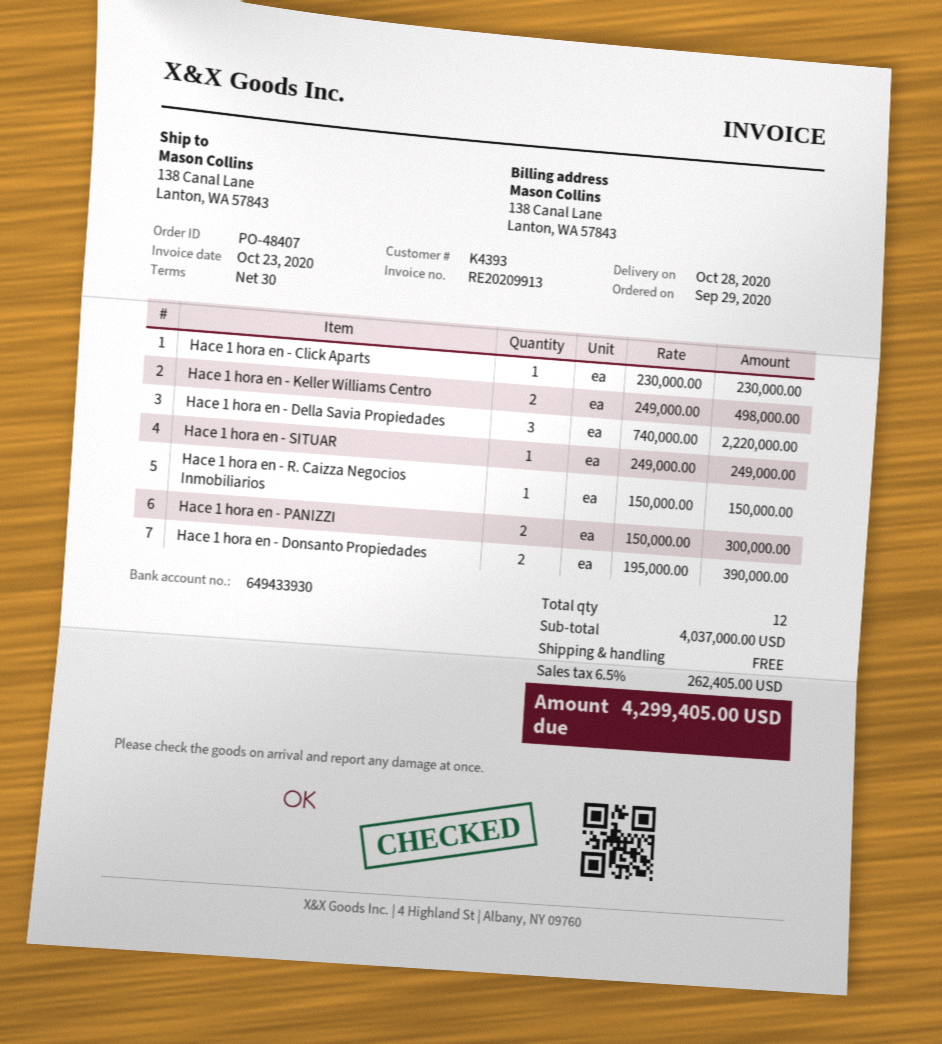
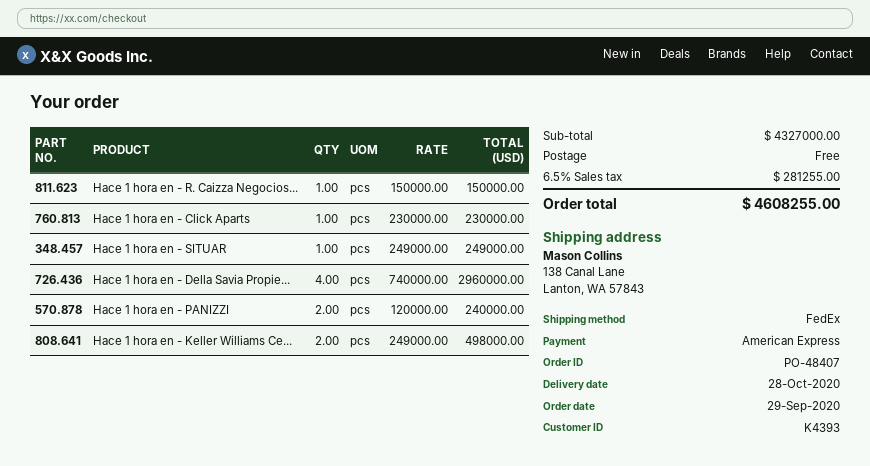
Hace 1 hora en - Della Savia Propiedades: 3 x 740000.00 = 2220000.00 -> 4 x 740000.00 = 2960000.00
Hace 1 hora en - PANIZZI: 2 x 150000.00 = 300000.00 -> 2 x 120000.00 = 240000.00
Hace 1 hora en - Donsanto Propiedades: 2 x 195000.00 = 390000.00 -> none
subtotal: 4037000.00 -> 4327000.00
tax: 6.5% = 262405.00 -> 6.5% = 281255.00
total: 4299405.00 -> 4608255.00

